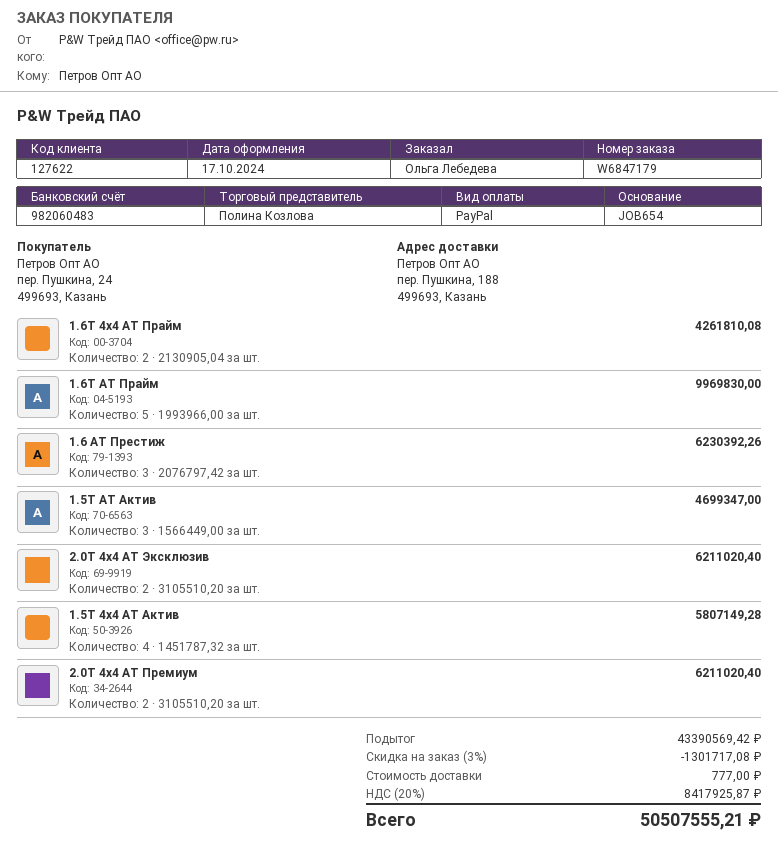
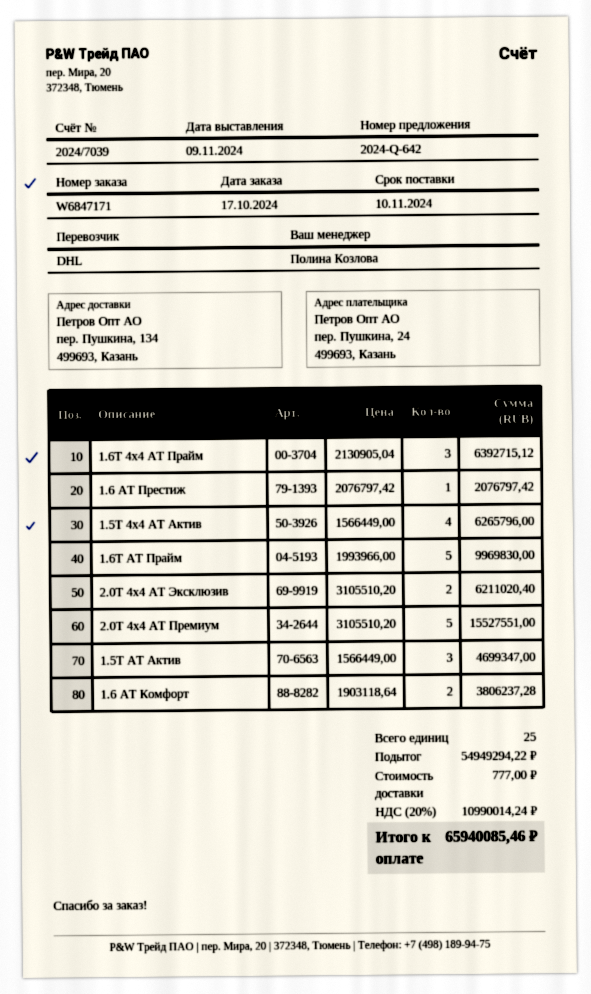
order number: W6847179 -> W6847171
ship to: пер. Пушкина, 188, 499693, Казань -> пер. Пушкина, 134, 499693, Казань
1.6T 4x4 AT Прайм: 2 x 2130905.04 = 4261810.08 -> 3 x 2130905.04 = 6392715.12
1.6 AT Престиж: 3 x 2076797.42 = 6230392.26 -> 1 x 2076797.42 = 2076797.42
1.5T 4x4 AT Актив: 4 x 1451787.32 = 5807149.28 -> 4 x 1566449.00 = 6265796.00
2.0T 4x4 AT Премиум: 2 x 3105510.20 = 6211020.40 -> 5 x 3105510.20 = 15527551.00
1.6 AT Комфорт: none -> 2 x 1903118.64 = 3806237.28
subtotal: 43390569.42 -> 54949294.22
discount: 3% = 1301717.08 -> none
tax: 20% = 8417925.87 -> 20% = 10990014.24
total: 50507555.21 -> 65940085.46

